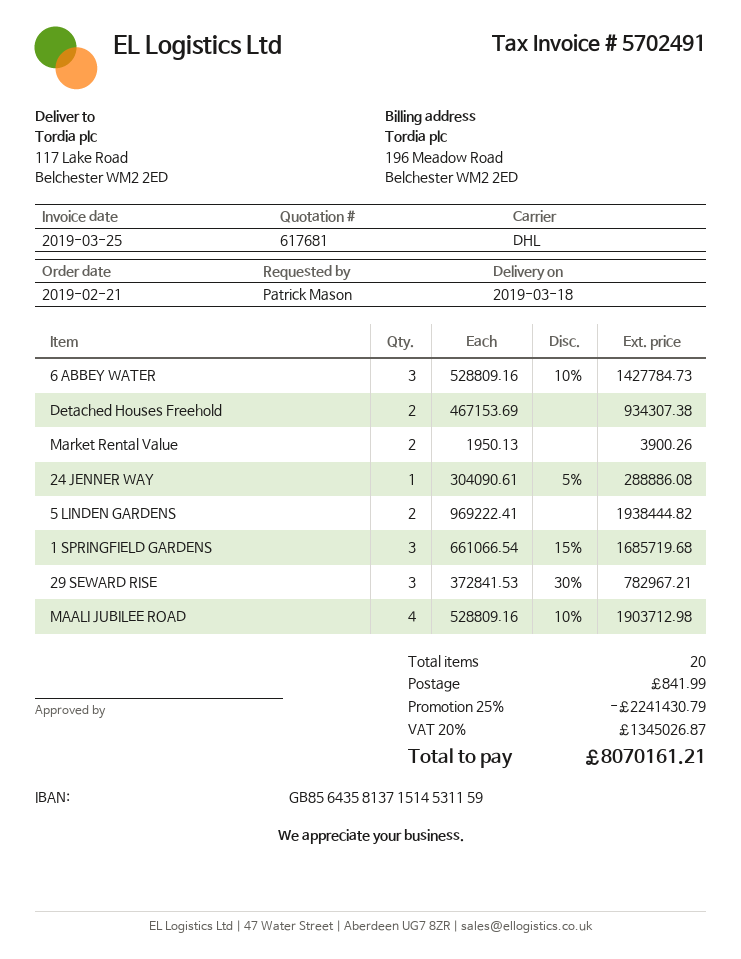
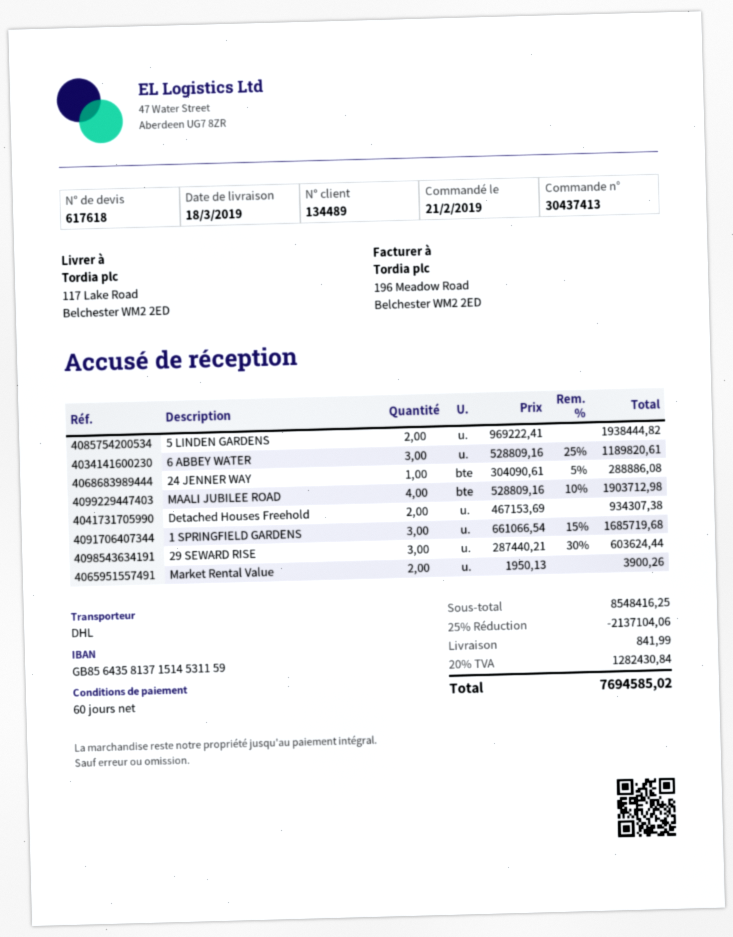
quote number: 617681 -> 617618
6 ABBEY WATER: 3 x 528809.16 - 10% = 1427784.73 -> 3 x 528809.16 - 25% = 1189820.61
29 SEWARD RISE: 3 x 372841.53 - 30% = 782967.21 -> 3 x 287440.21 - 30% = 603624.44
discount: 25% = 2241430.79 -> 25% = 2137104.06
tax: 20% = 1345026.87 -> 20% = 1282430.84
total: 8070161.21 -> 7694585.02

